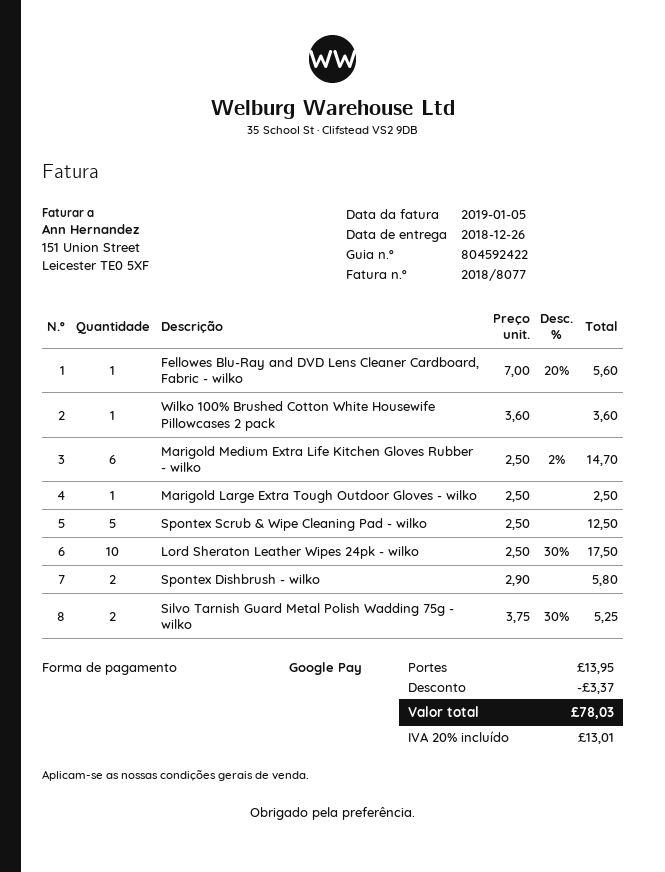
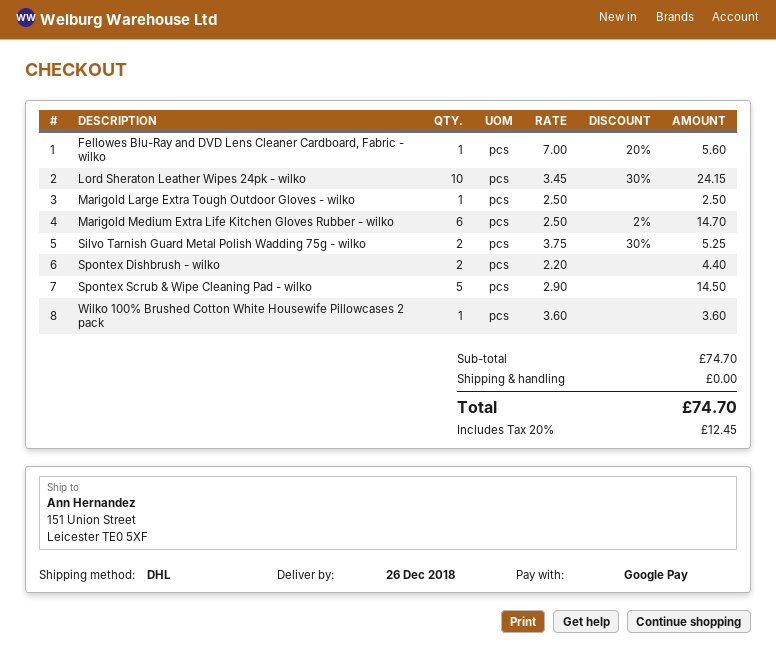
Spontex Scrub & Wipe Cleaning Pad - wilko: 5 x 2.50 = 12.50 -> 5 x 2.90 = 14.50
Lord Sheraton Leather Wipes 24pk - wilko: 10 x 2.50 - 30% = 17.50 -> 10 x 3.45 - 30% = 24.15
Spontex Dishbrush - wilko: 2 x 2.90 = 5.80 -> 2 x 2.20 = 4.40
discount: 3.37 -> none
shipping: 13.95 -> 0.00
tax: 20% = 13.01 -> 20% = 12.45
total: 78.03 -> 74.70

